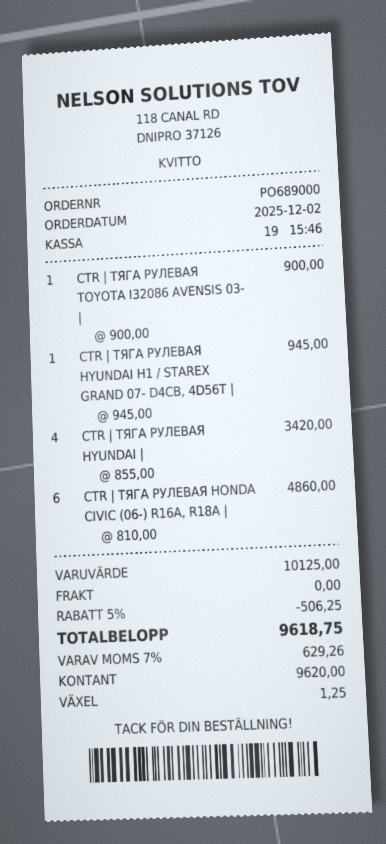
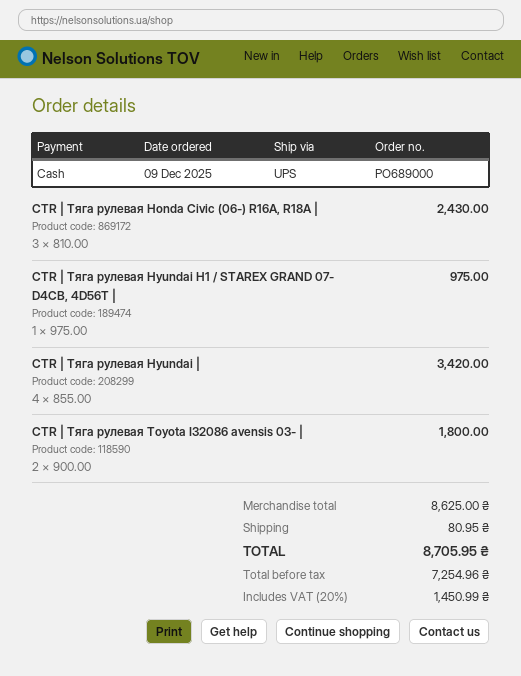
order date: 2025-12-02 -> 2025-12-09
CTR | ТЯГА РУЛЕВАЯ TOYOTA I32086 AVENSIS 03- |: 1 x 900.00 = 900.00 -> 2 x 900.00 = 1800.00
CTR | ТЯГА РУЛЕВАЯ HYUNDAI H1 / STAREX GRAND 07- D4CB, 4D56T |: 1 x 945.00 = 945.00 -> 1 x 975.00 = 975.00
CTR | ТЯГА РУЛЕВАЯ HONDA CIVIC (06-) R16A, R18A |: 6 x 810.00 = 4860.00 -> 3 x 810.00 = 2430.00
subtotal: 10125.00 -> 8625.00
discount: 5% = 506.25 -> none
shipping: 0.00 -> 80.95
tax: 7% = 629.26 -> 20% = 1450.99
total: 9618.75 -> 8705.95

